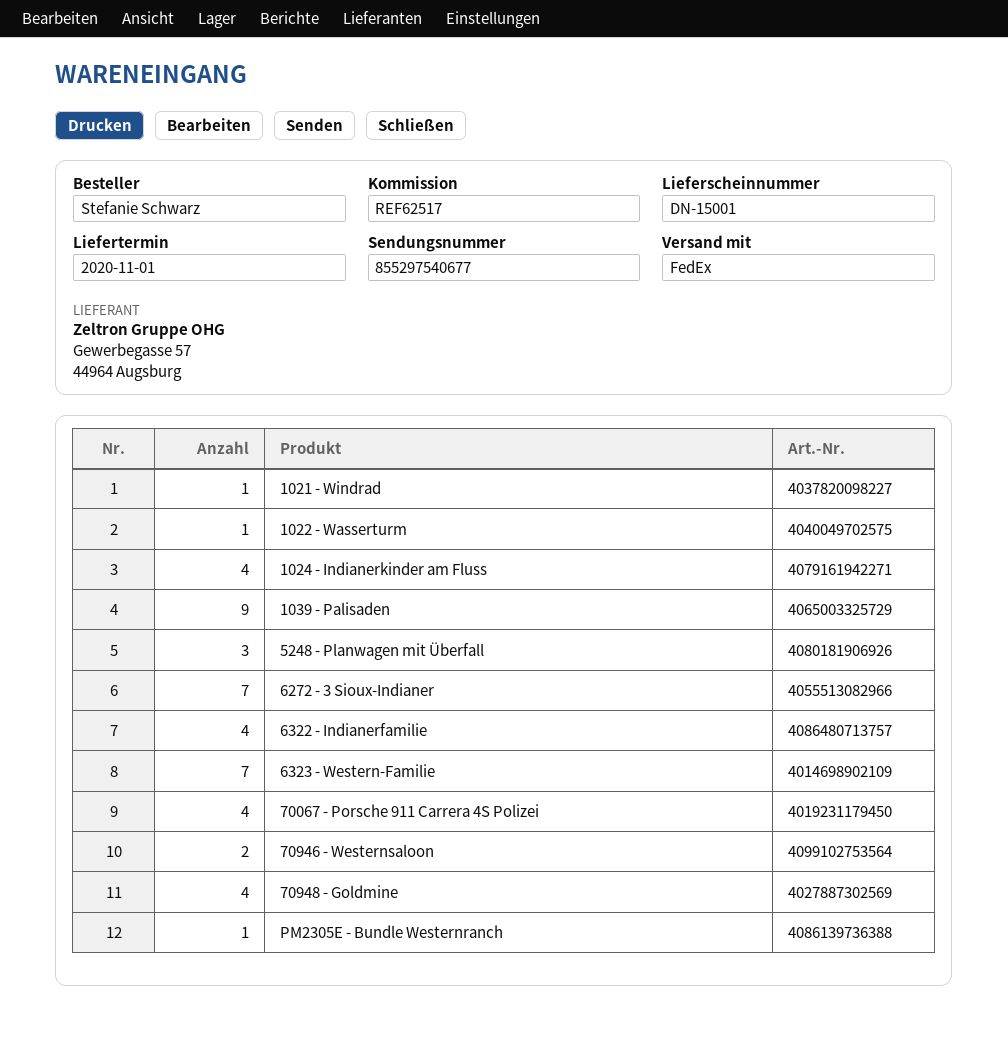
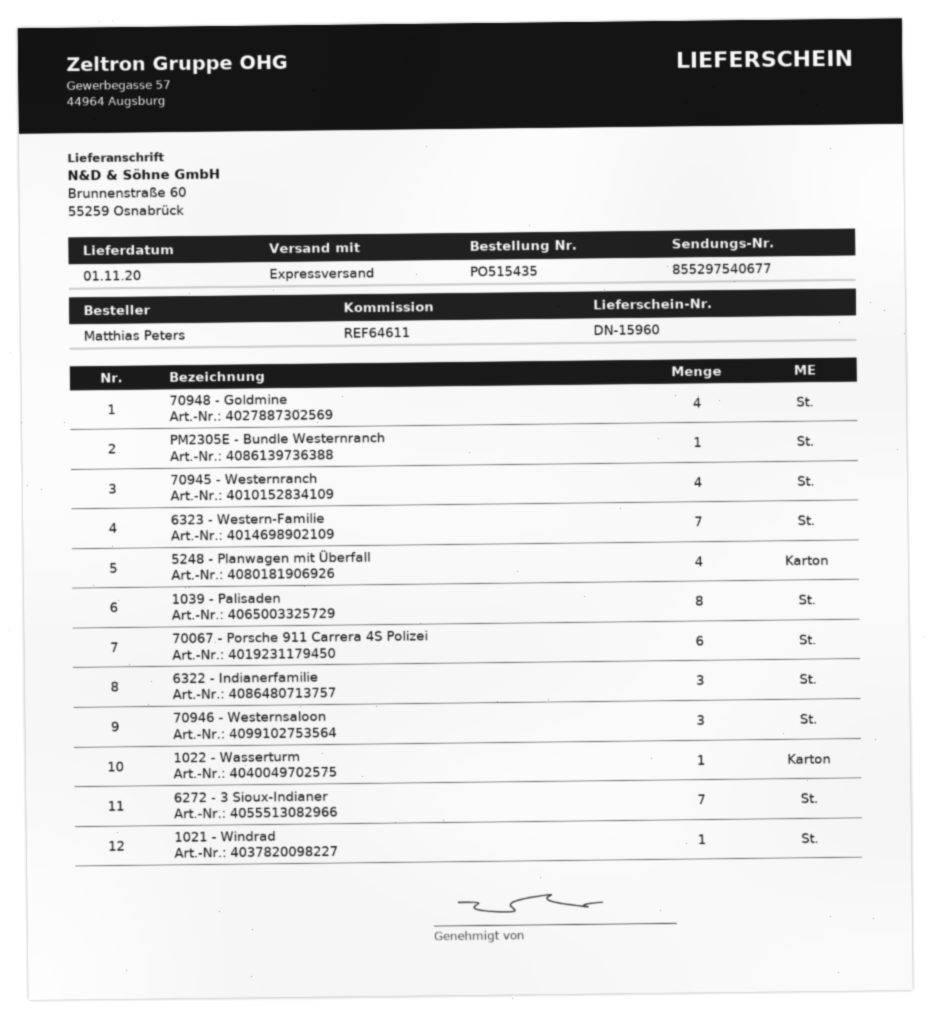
delivery note number: DN-15001 -> DN-15960
reference: REF62517 -> REF64611
ordered by: Stefanie Schwarz -> Matthias Peters
shipping method: FedEx -> express
1024 - Indianerkinder am Fluss: 4 -> none
1039 - Palisaden: 9 -> 8
5248 - Planwagen mit Überfall: 3 -> 4
6322 - Indianerfamilie: 4 -> 3
70067 - Porsche 911 Carrera 4S Polizei: 4 -> 6
70946 - Westernsaloon: 2 -> 3
70945 - Westernranch: none -> 4

